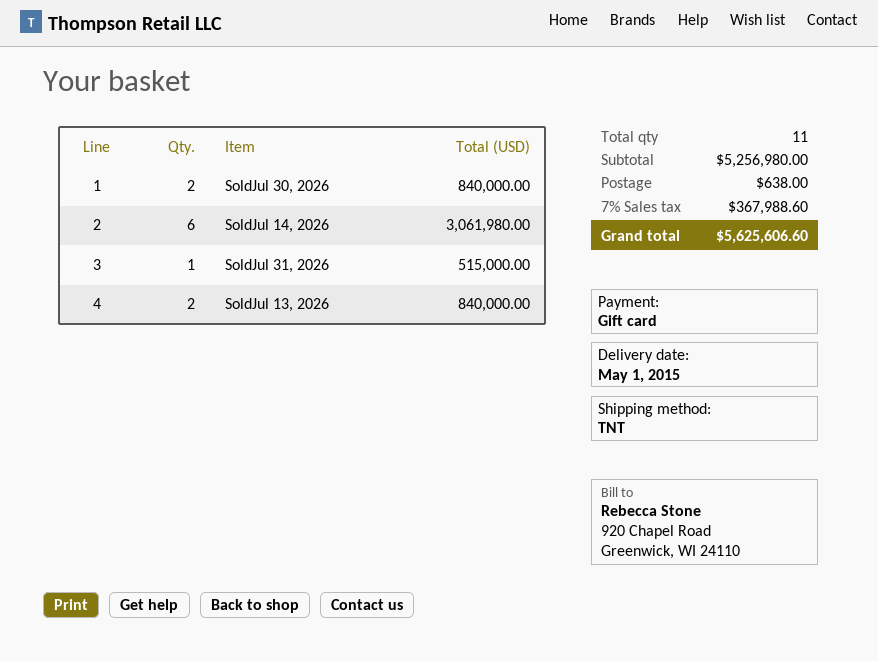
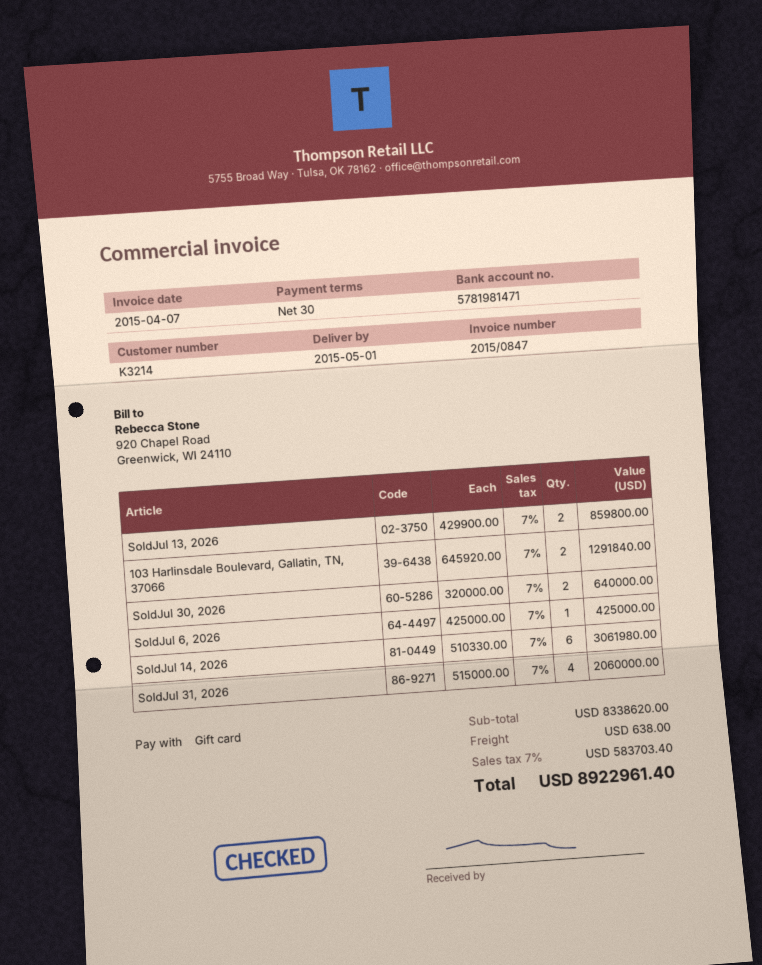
SoldJul 30, 2026: 2 for 840000.00 -> 2 for 640000.00
SoldJul 31, 2026: 1 for 515000.00 -> 4 for 2060000.00
SoldJul 13, 2026: 2 for 840000.00 -> 2 for 859800.00
103 Harlinsdale Boulevard, Gallatin, TN, 37066: none -> 2 for 1291840.00
SoldJul 6, 2026: none -> 1 for 425000.00
subtotal: 5256980.00 -> 8338620.00
tax: 7% = 367988.60 -> 7% = 583703.40
total: 5625606.60 -> 8922961.40

